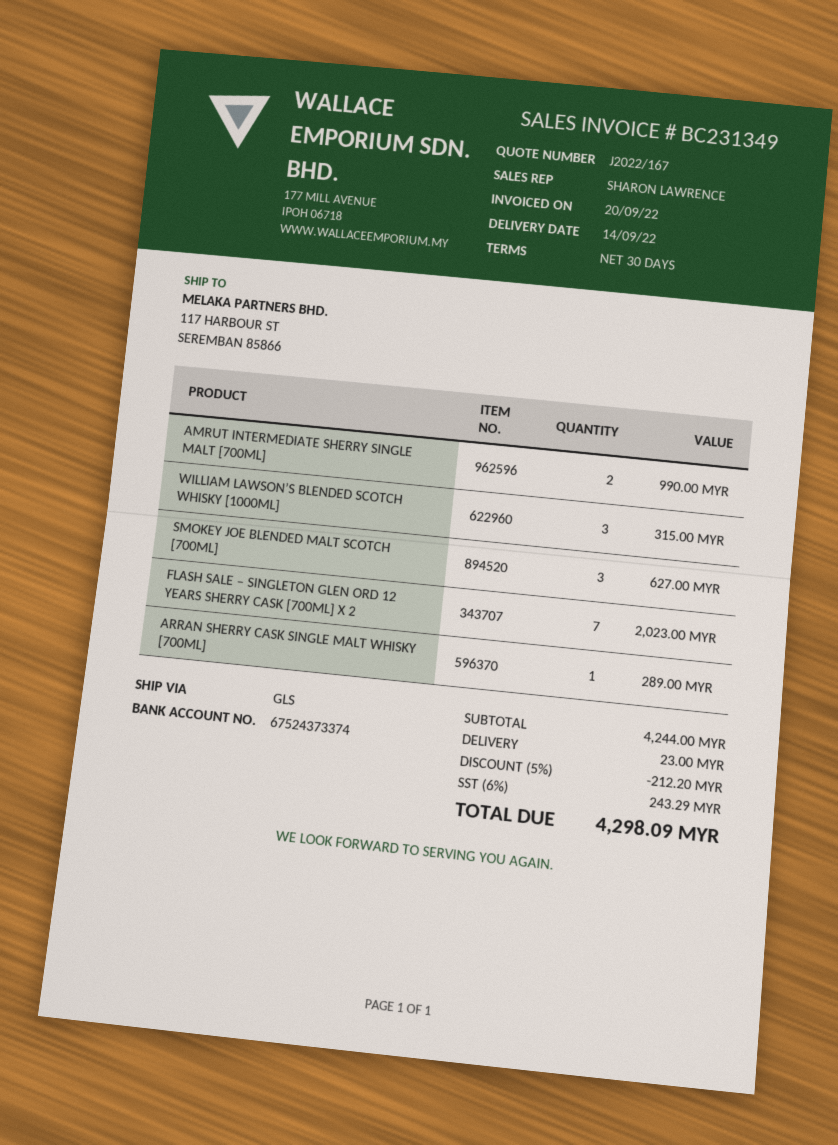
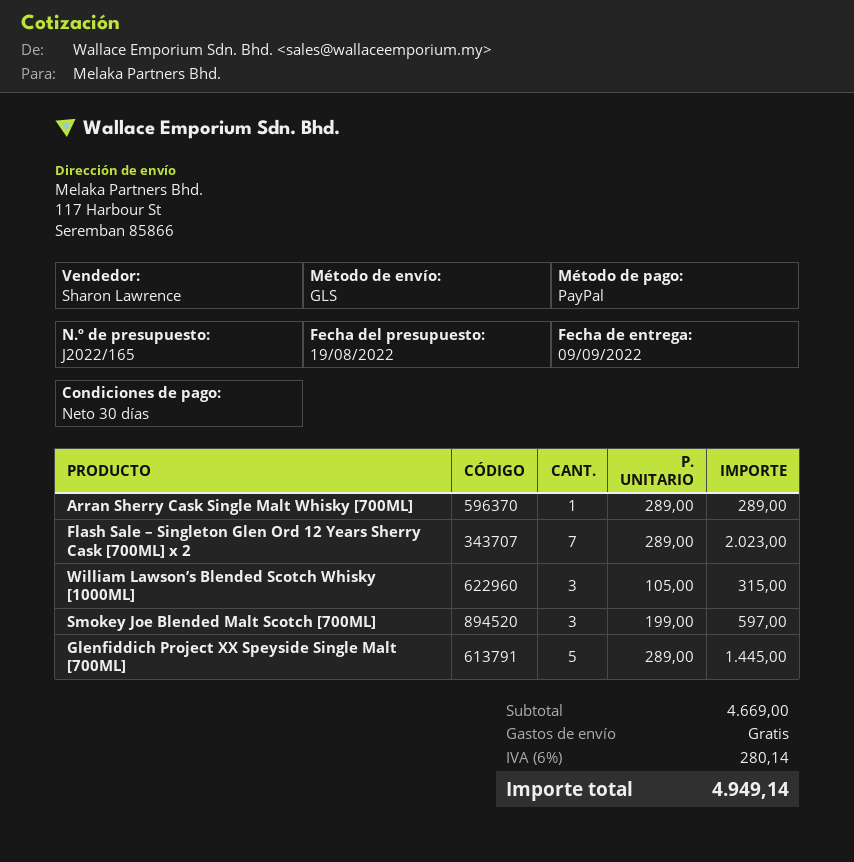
quote number: J2022/167 -> J2022/165
delivery date: 2022-09-14 -> 2022-09-09
AMRUT INTERMEDIATE SHERRY SINGLE MALT [700ML]: 2 for 990.00 -> none
SMOKEY JOE BLENDED MALT SCOTCH [700ML]: 3 for 627.00 -> 3 for 597.00
Glenfiddich Project XX Speyside Single Malt [700ML]: none -> 5 for 1445.00
subtotal: 4244.00 -> 4669.00
discount: 5% = 212.20 -> none
shipping: 23.00 -> 0.00
tax: 6% = 243.29 -> 6% = 280.14
total: 4298.09 -> 4949.14

